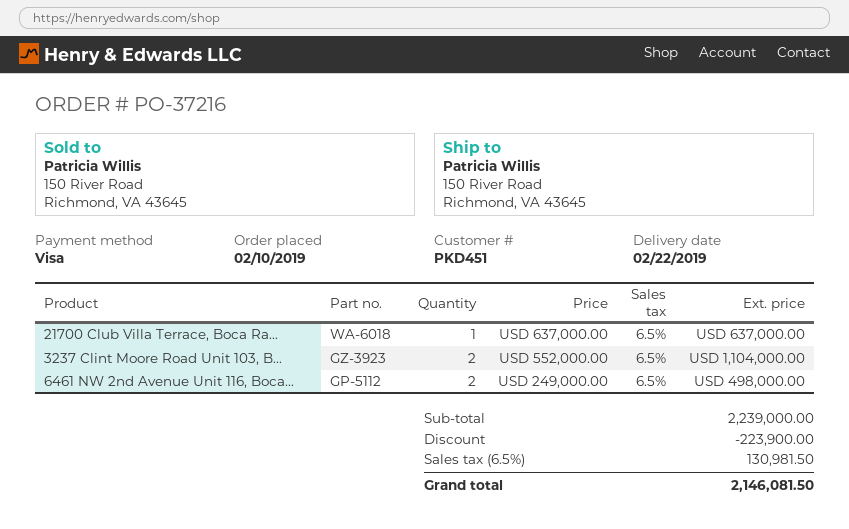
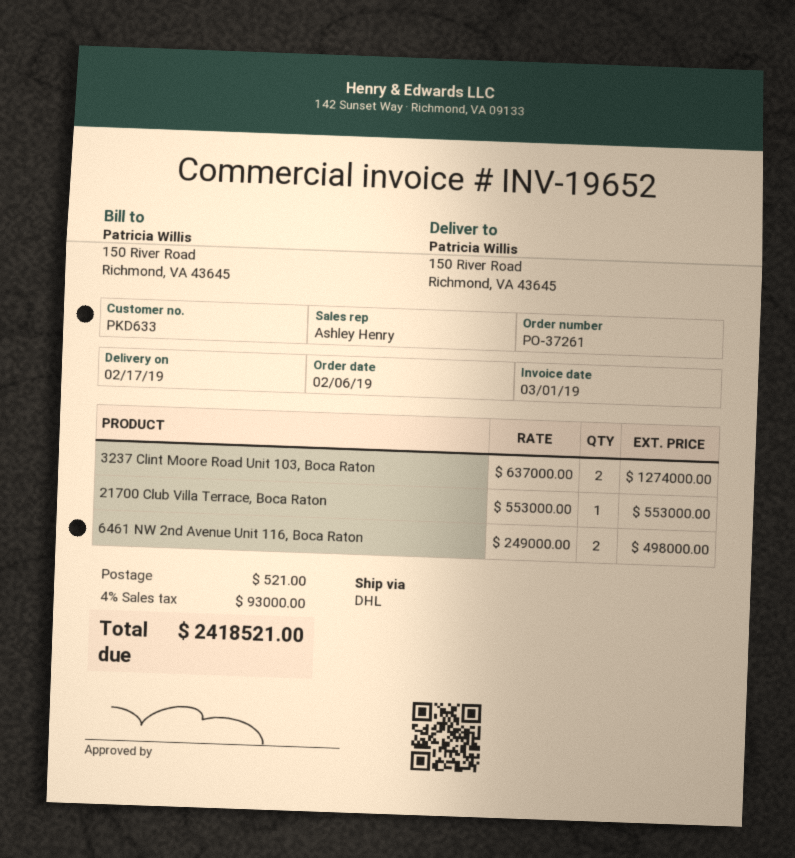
order number: PO-37216 -> PO-37261
order date: 2019-02-10 -> 2019-02-06
delivery date: 2019-02-22 -> 2019-02-17
customer number: PKD451 -> PKD633
21700 Club Villa Terrace, Boca Ra...: 1 x 637000.00 = 637000.00 -> 1 x 553000.00 = 553000.00
3237 Clint Moore Road Unit 103, B...: 2 x 552000.00 = 1104000.00 -> 2 x 637000.00 = 1274000.00
discount: 223900.00 -> none
shipping: none -> 521.00
tax: 6.5% = 130981.50 -> 4% = 93000.00
total: 2146081.50 -> 2418521.00

